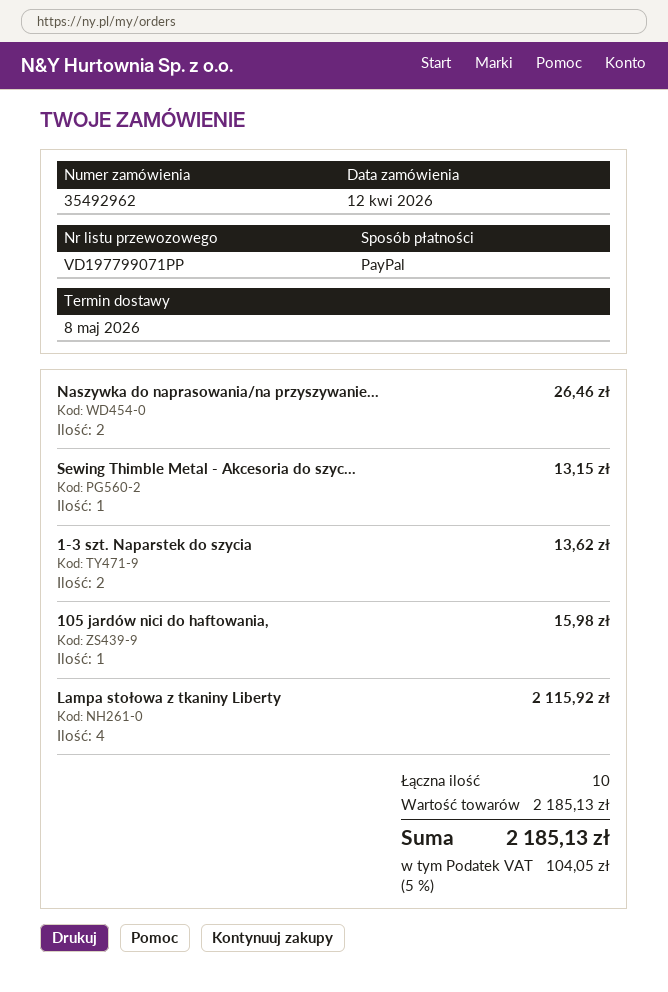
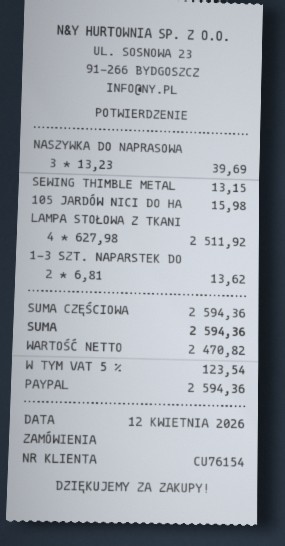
Naszywka do naprasowania/na przyszywanie...: 2 for 26.46 -> 3 for 39.69
Lampa stołowa z tkaniny Liberty: 4 for 2115.92 -> 4 for 2511.92
subtotal: 2185.13 -> 2594.36
tax: 5% = 104.05 -> 5% = 123.54
total: 2185.13 -> 2594.36

